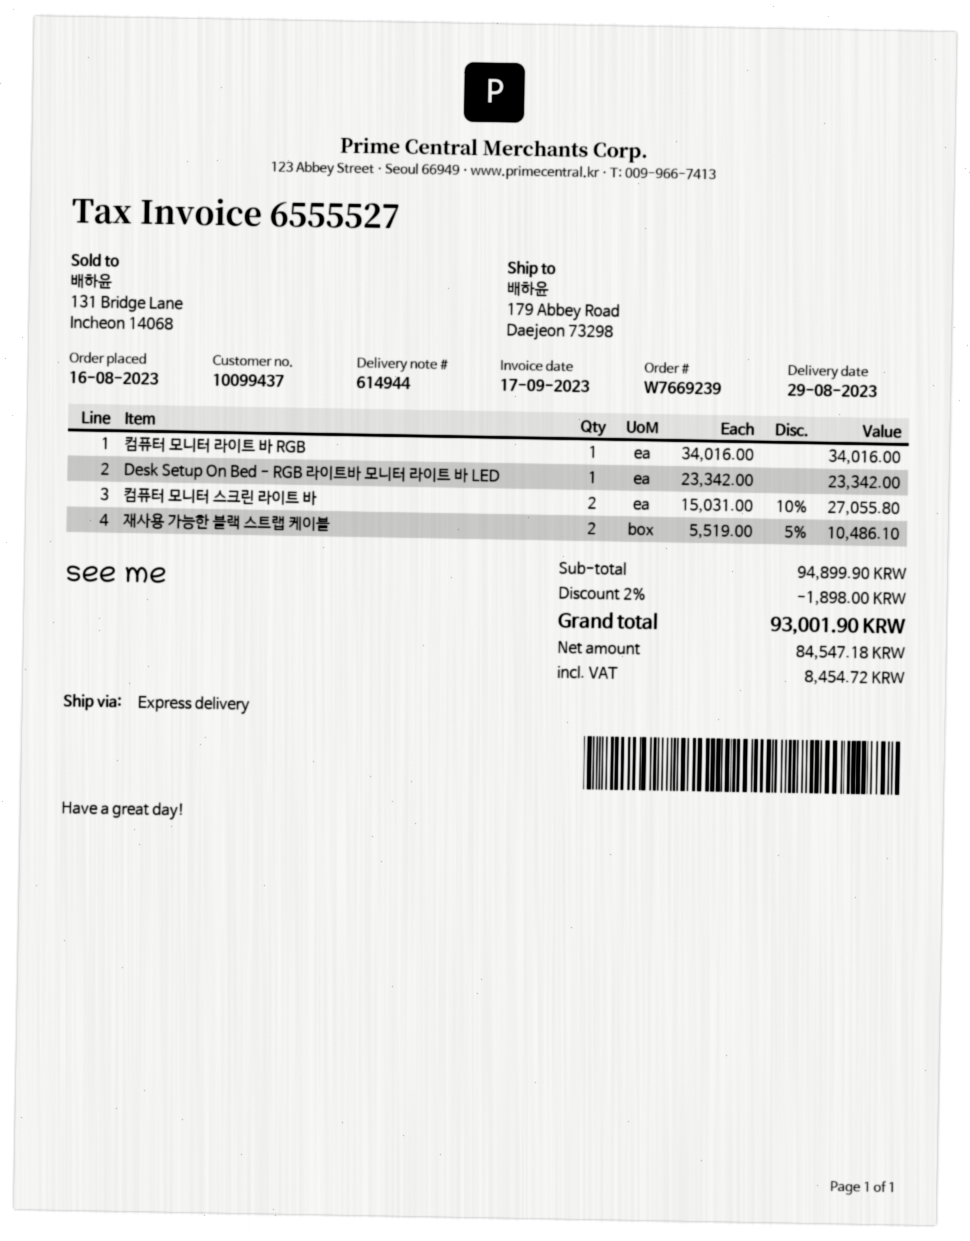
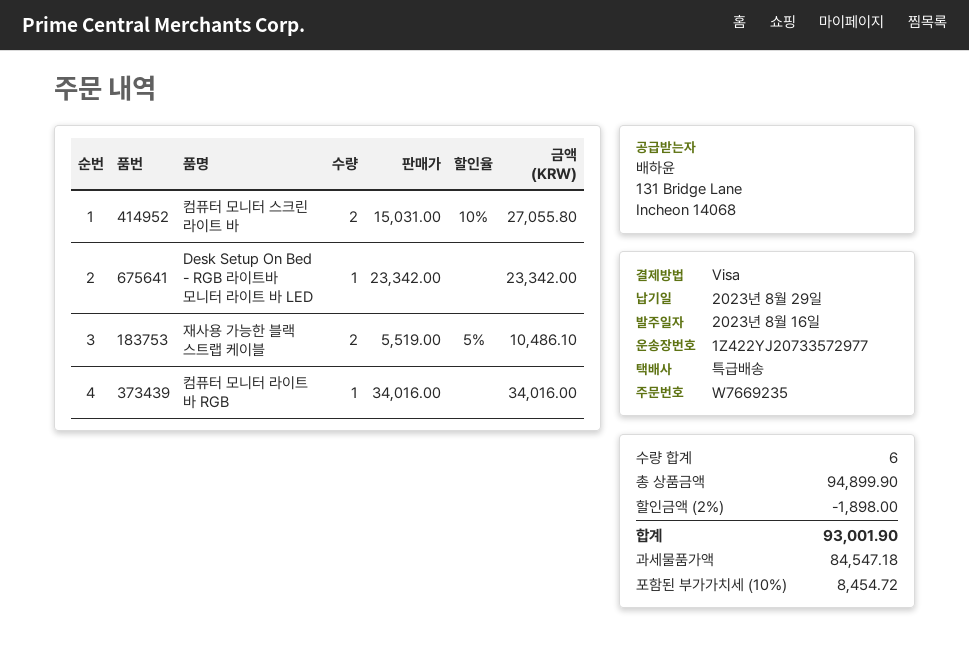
order number: W7669239 -> W7669235

